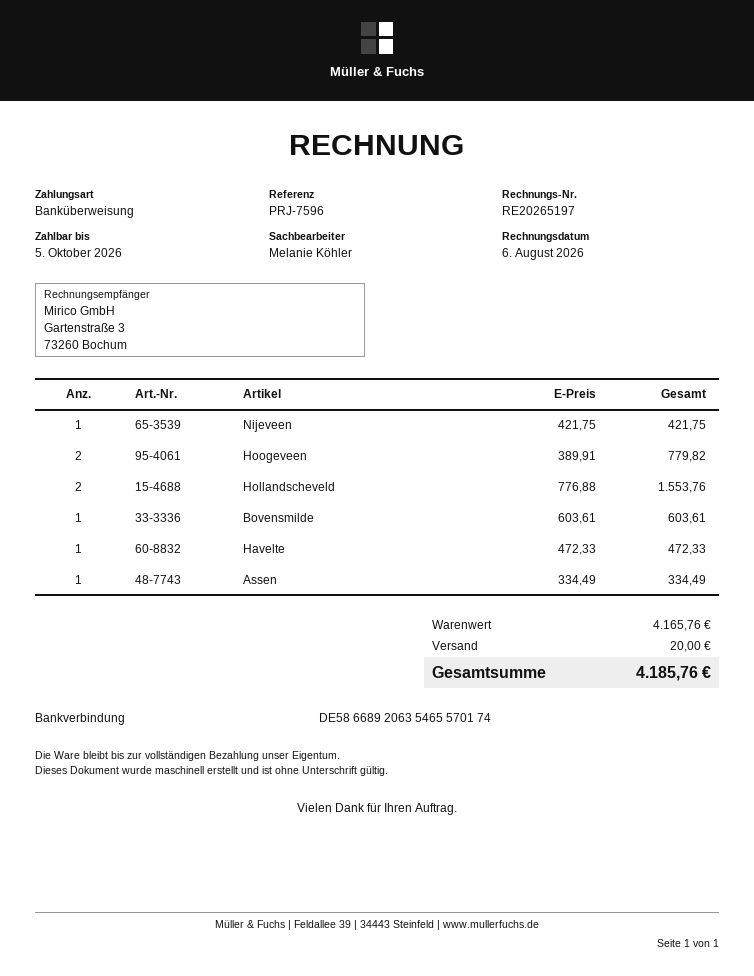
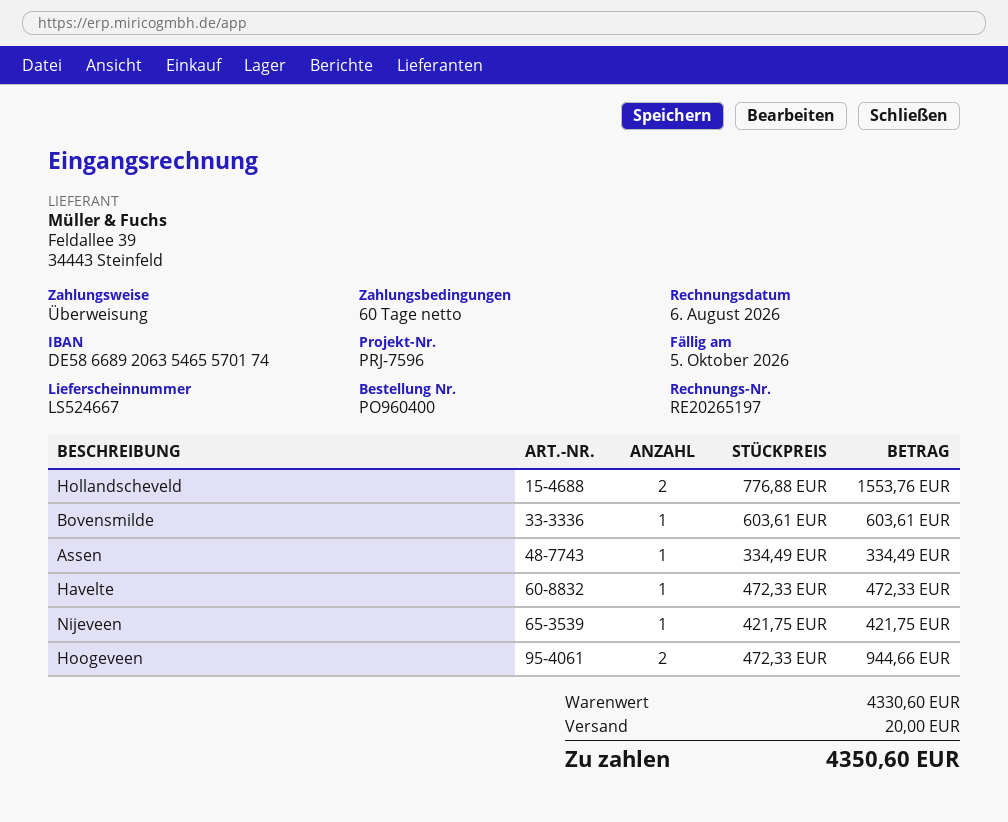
Hoogeveen: 2 x 389.91 = 779.82 -> 2 x 472.33 = 944.66
subtotal: 4165.76 -> 4330.60
total: 4185.76 -> 4350.60

